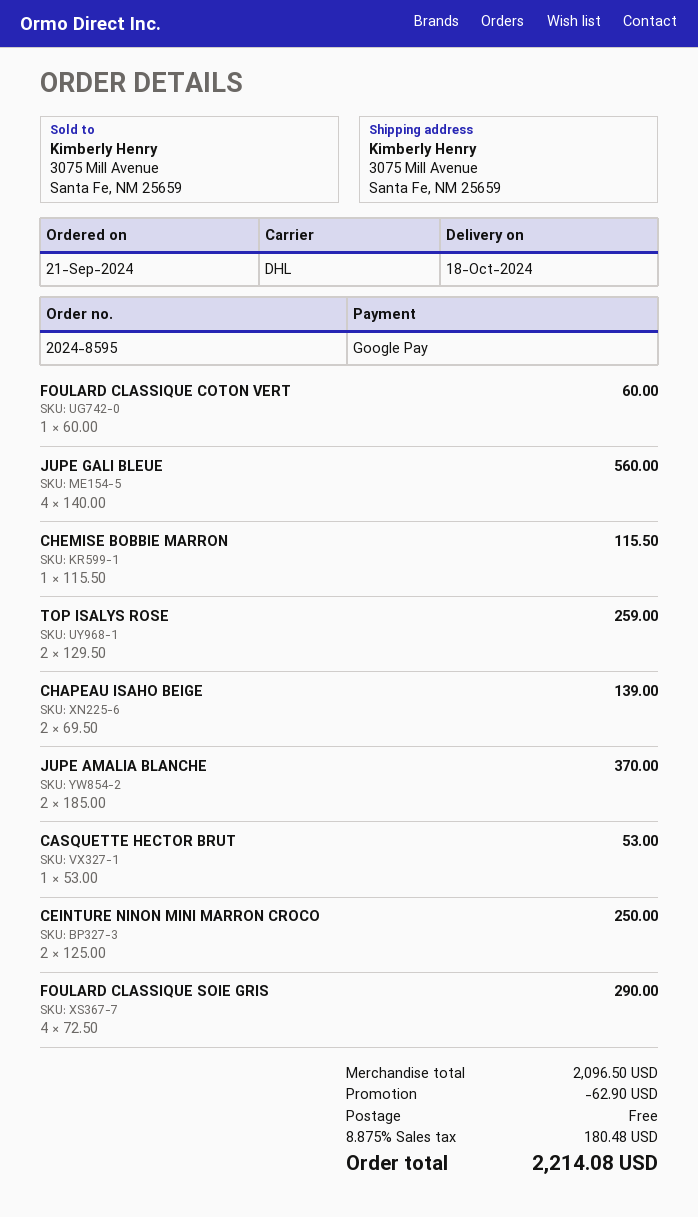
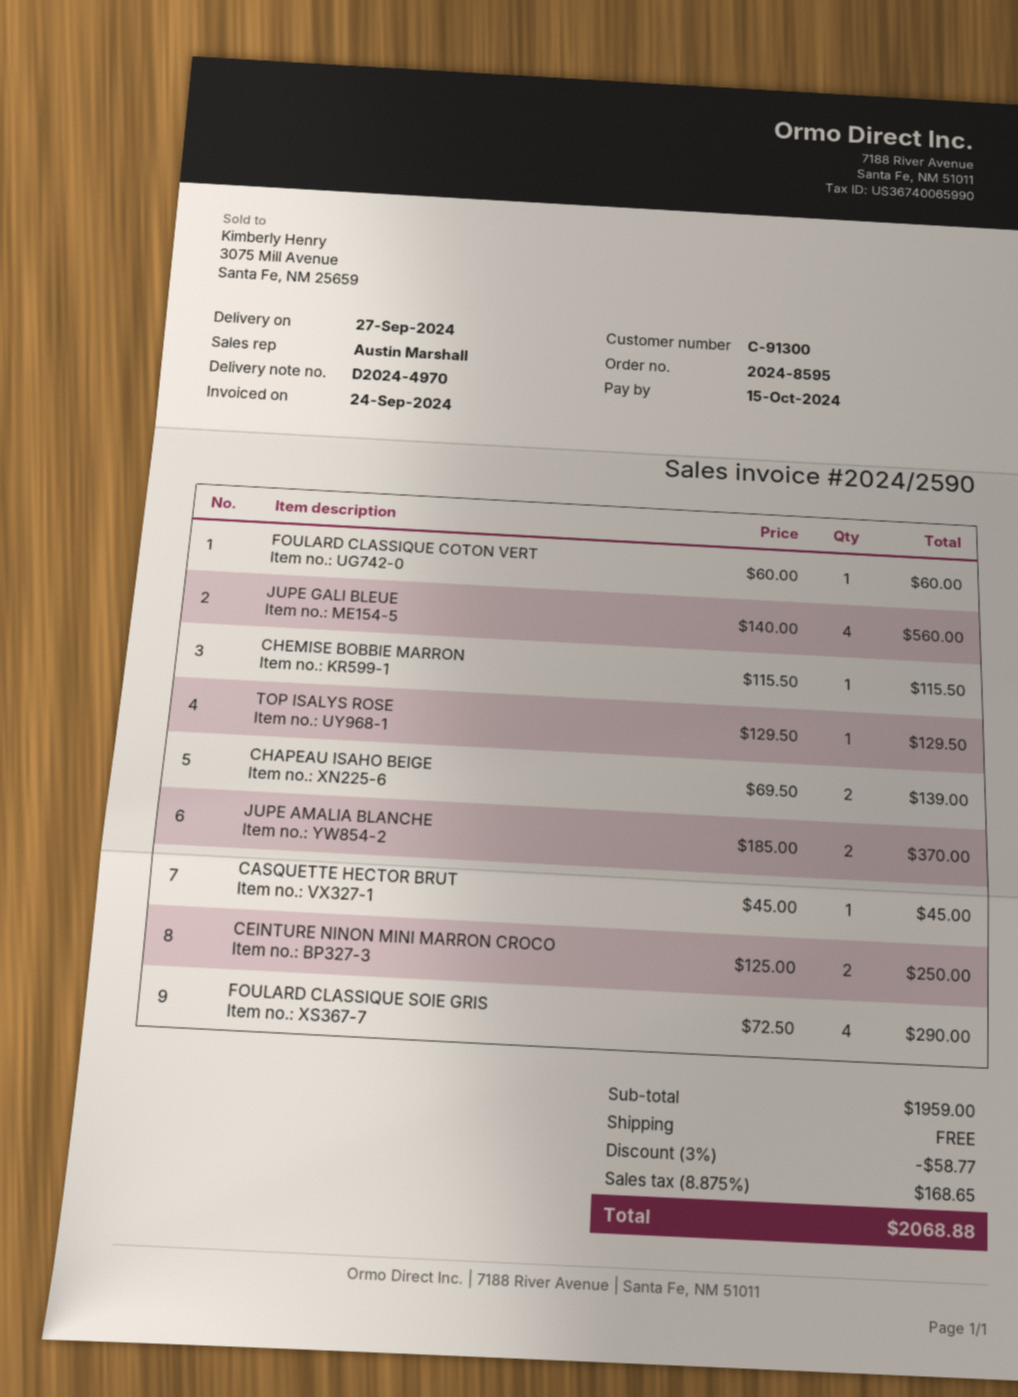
delivery date: 2024-10-18 -> 2024-09-27
TOP ISALYS ROSE: 2 x 129.50 = 259.00 -> 1 x 129.50 = 129.50
CASQUETTE HECTOR BRUT: 1 x 53.00 = 53.00 -> 1 x 45.00 = 45.00
subtotal: 2096.50 -> 1959.00
discount: 62.90 -> 58.77
tax: 8.875% = 180.48 -> 8.875% = 168.65
total: 2214.08 -> 2068.88

